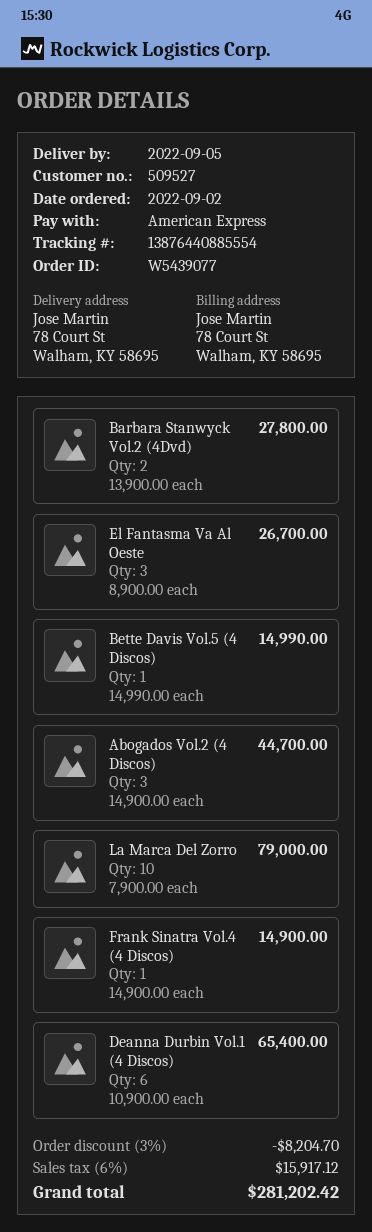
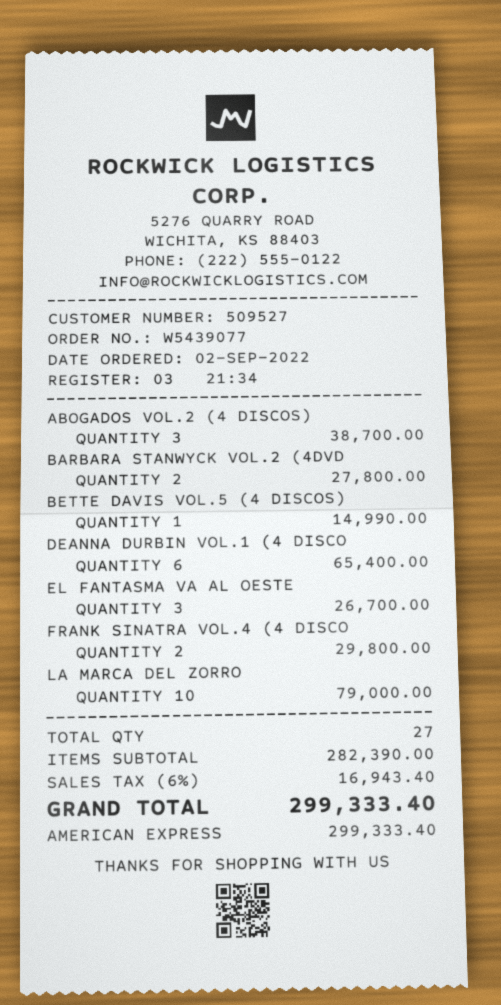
Abogados Vol.2 (4 Discos): 3 for 44700.00 -> 3 for 38700.00
Frank Sinatra Vol.4 (4 Discos): 1 for 14900.00 -> 2 for 29800.00
discount: 3% = 8204.70 -> none
tax: 6% = 15917.12 -> 6% = 16943.40
total: 281202.42 -> 299333.40

